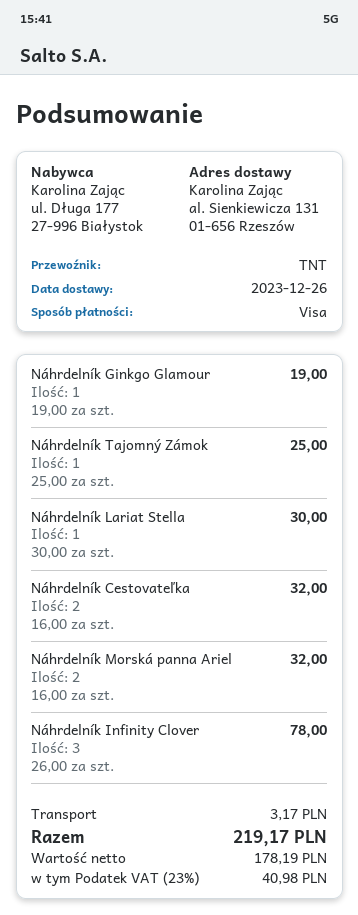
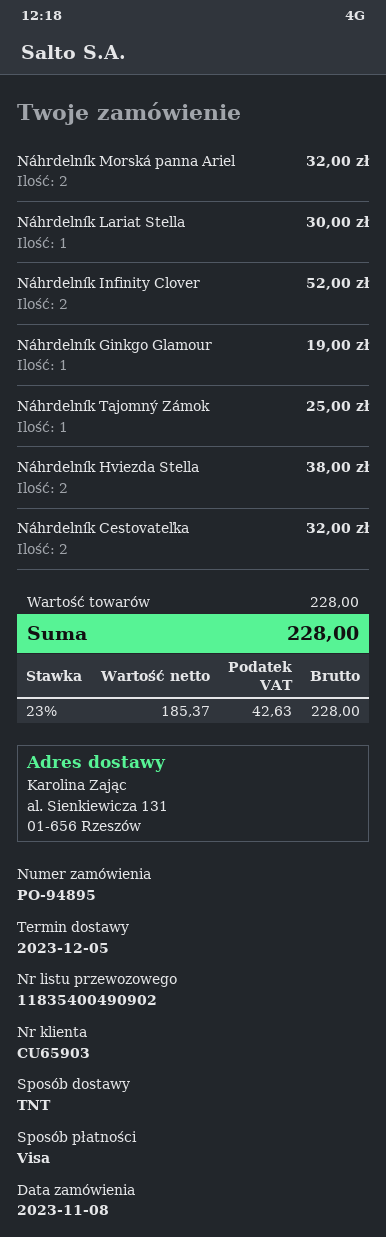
delivery date: 2023-12-26 -> 2023-12-05
Náhrdelník Infinity Clover: 3 for 78.00 -> 2 for 52.00
Náhrdelník Hviezda Stella: none -> 2 for 38.00
shipping: 3.17 -> none
net: 178.19 -> 185.37
tax: 23% = 40.98 -> 23% = 42.63
total: 219.17 -> 228.00

